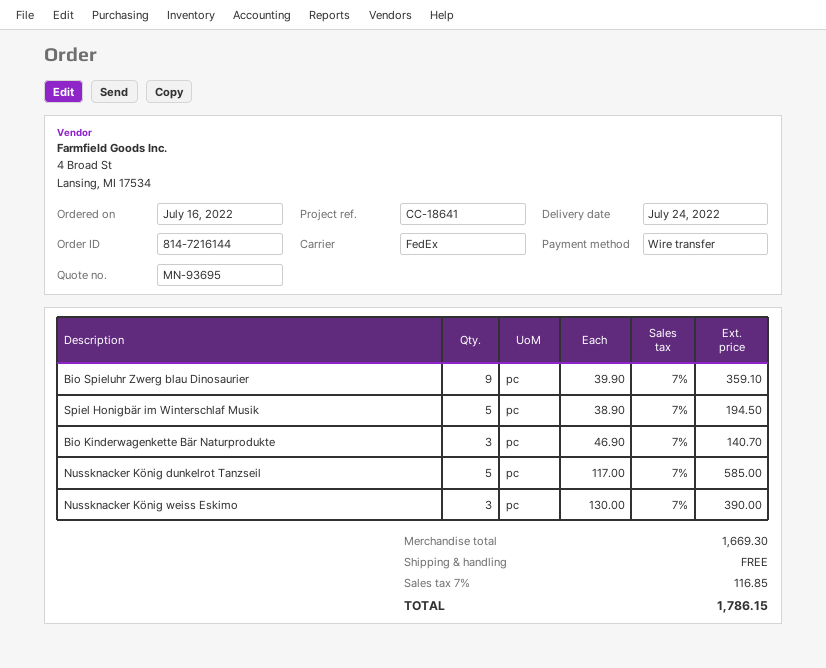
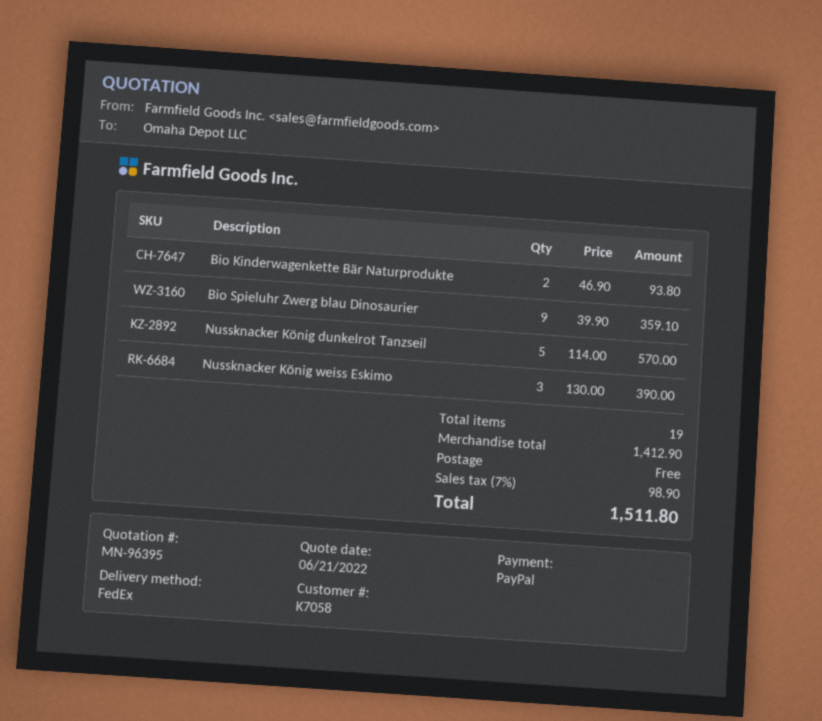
quote number: MN-93695 -> MN-96395
payment method: bank transfer -> PayPal
Spiel Honigbär im Winterschlaf Musik: 5 x 38.90 = 194.50 -> none
Bio Kinderwagenkette Bär Naturprodukte: 3 x 46.90 = 140.70 -> 2 x 46.90 = 93.80
Nussknacker König dunkelrot Tanzseil: 5 x 117.00 = 585.00 -> 5 x 114.00 = 570.00
subtotal: 1669.30 -> 1412.90
tax: 7% = 116.85 -> 7% = 98.90
total: 1786.15 -> 1511.80

